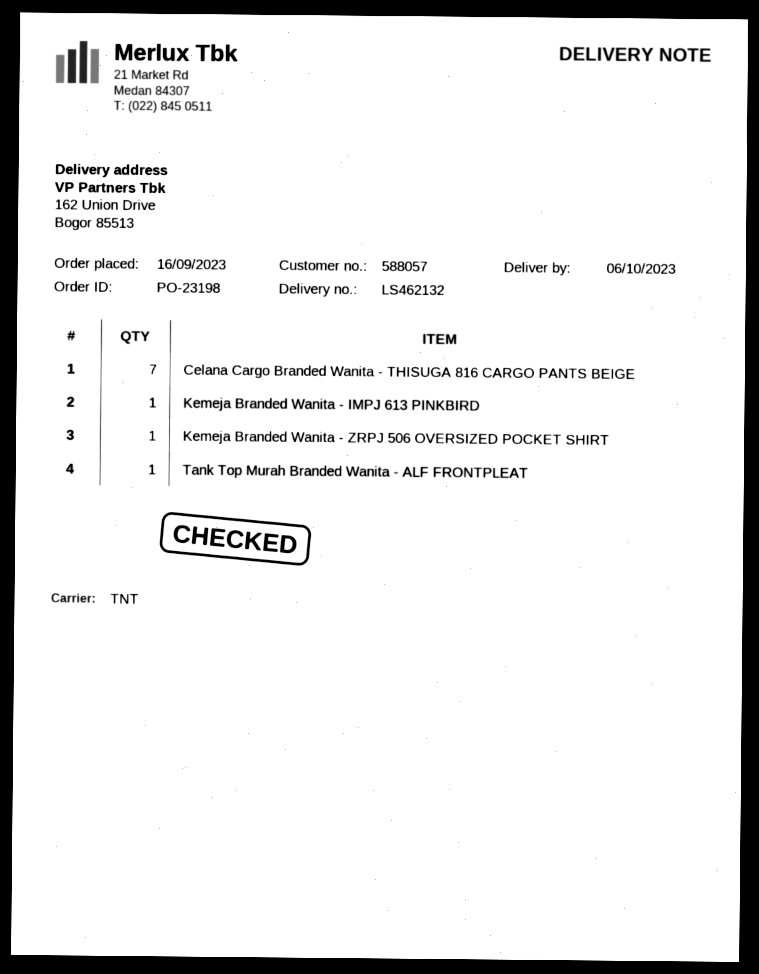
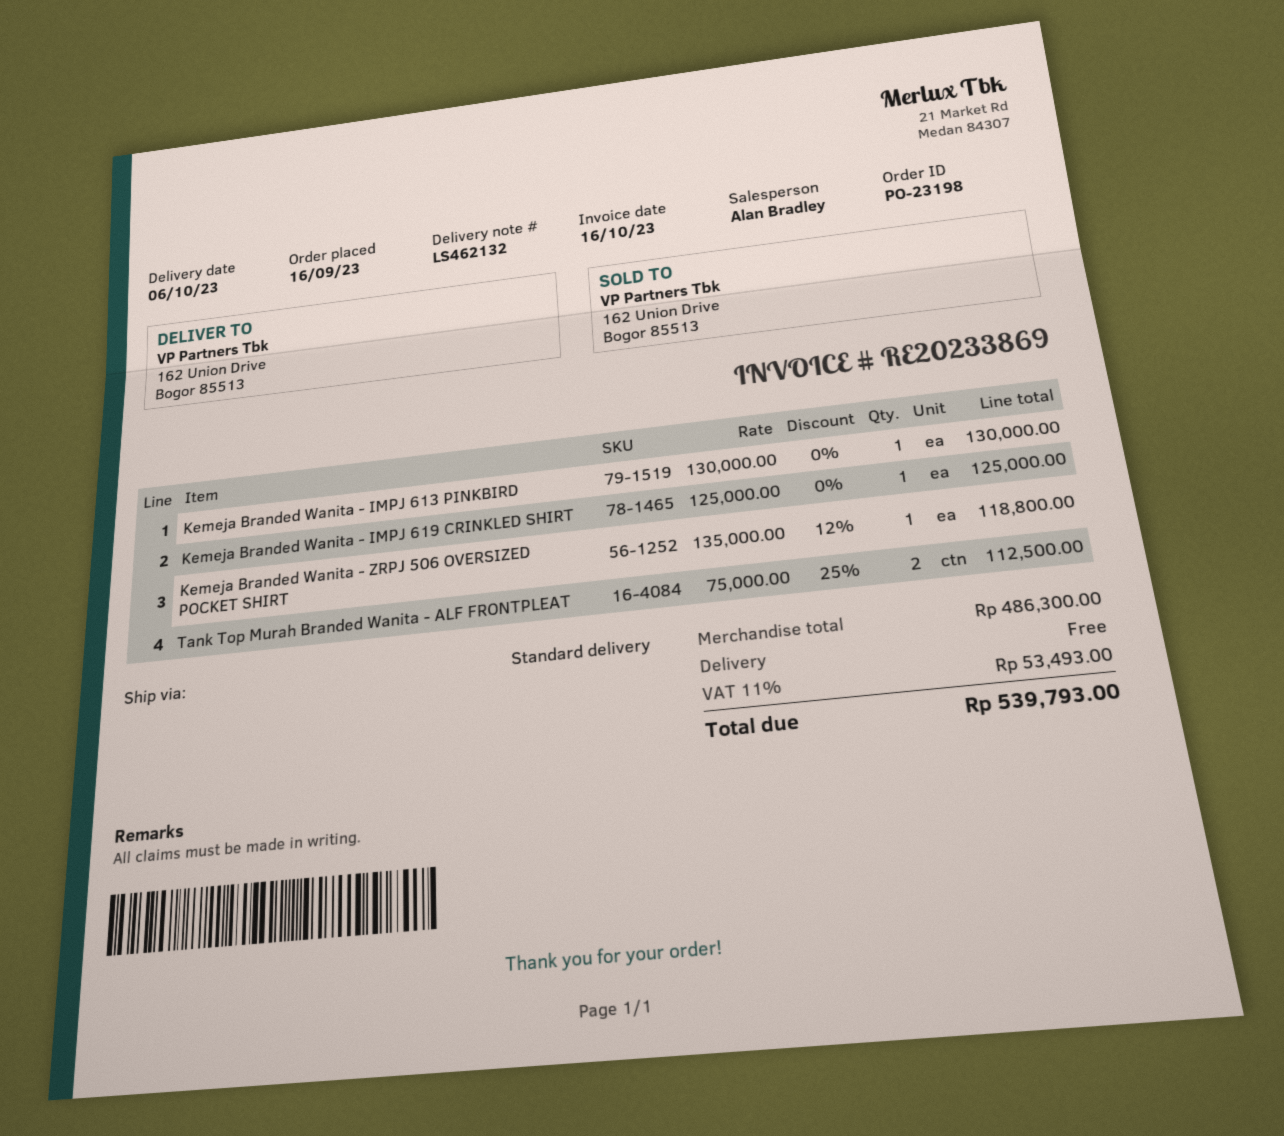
shipping method: TNT -> standard
Celana Cargo Branded Wanita - THISUGA 816 CARGO PANTS BEIGE: 7 -> none
Tank Top Murah Branded Wanita - ALF FRONTPLEAT: 1 -> 2
Kemeja Branded Wanita - IMPJ 619 CRINKLED SHIRT: none -> 1

